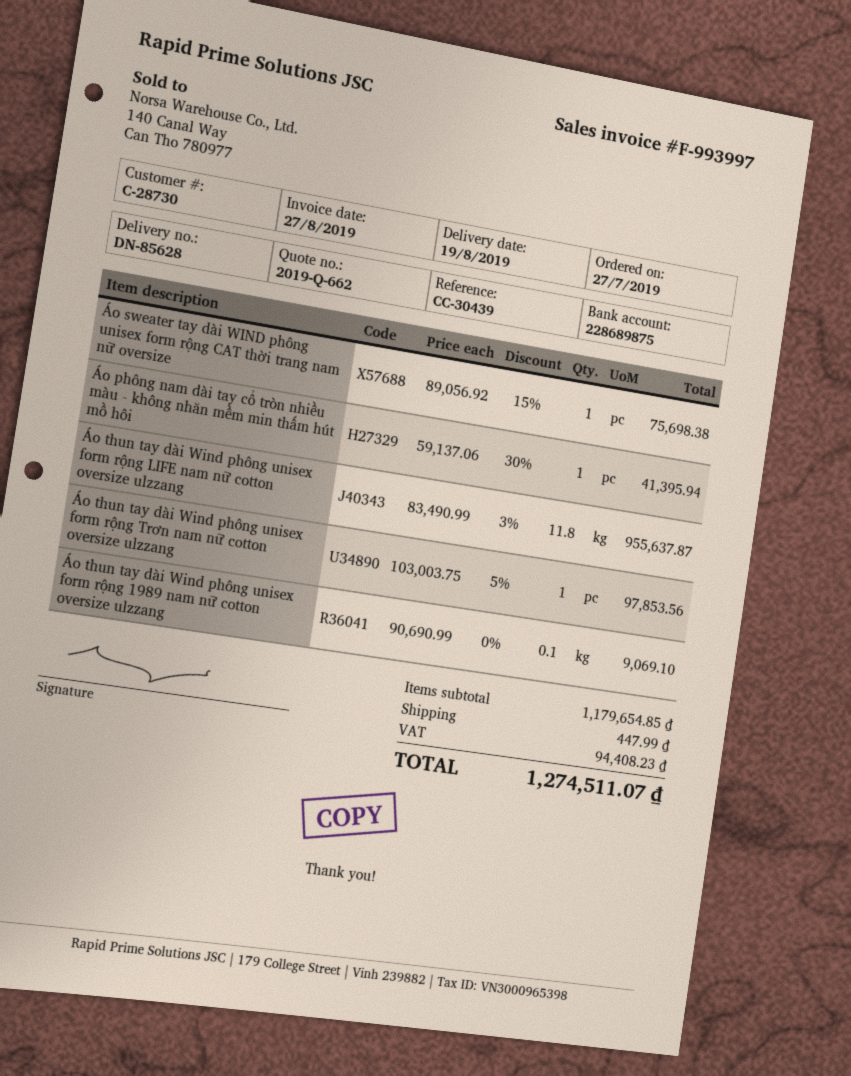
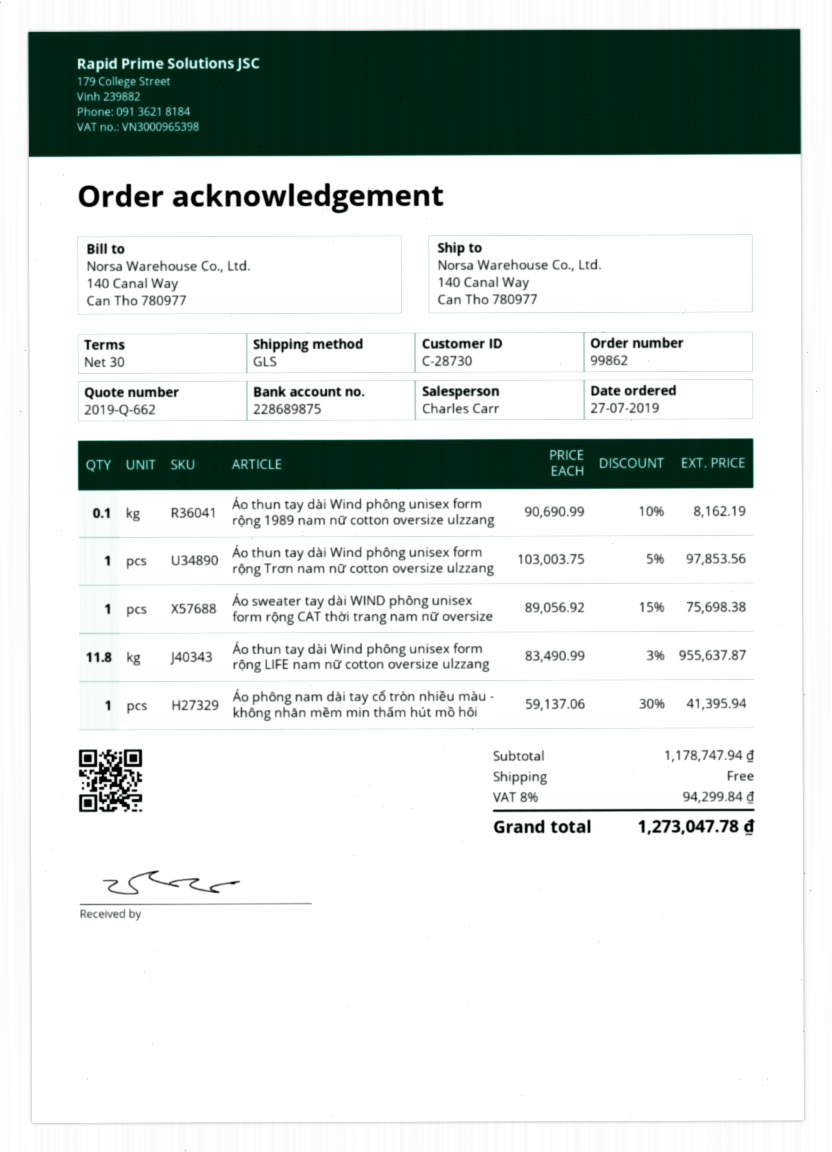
Áo thun tay dài Wind phông unisex form rộng 1989 nam nữ cotton oversize ulzzang: 0.1 x 90690.99 = 9069.10 -> 0.1 x 90690.99 - 10% = 8162.19
subtotal: 1179654.85 -> 1178747.94
shipping: 447.99 -> 0.00
tax: 94408.23 -> 94299.84
total: 1274511.07 -> 1273047.78

